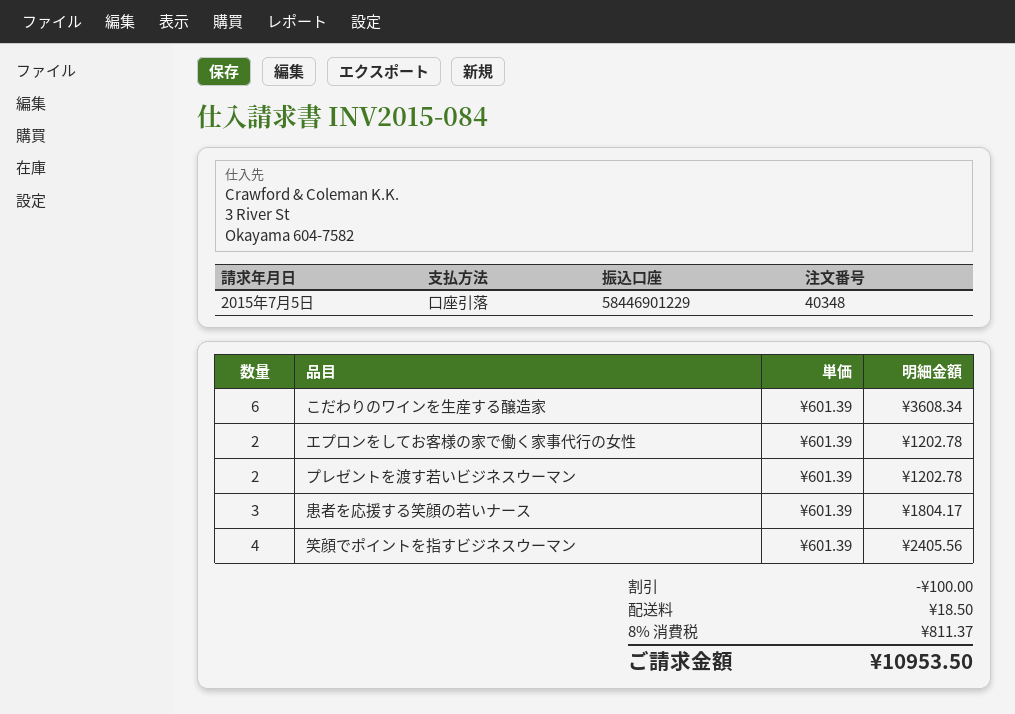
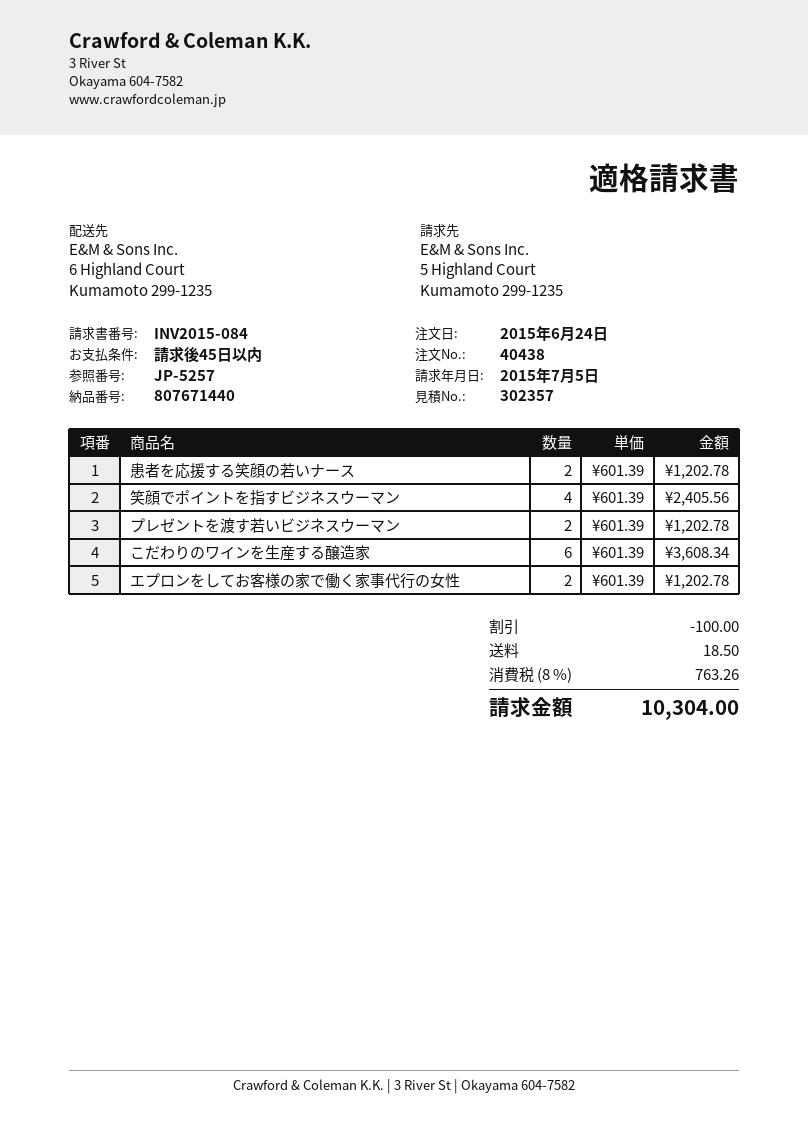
order number: 40348 -> 40438
患者を応援する笑顔の若いナース: 3 x 601.39 = 1804.17 -> 2 x 601.39 = 1202.78
tax: 8% = 811.37 -> 8% = 763.26
total: 10953.50 -> 10304.00

